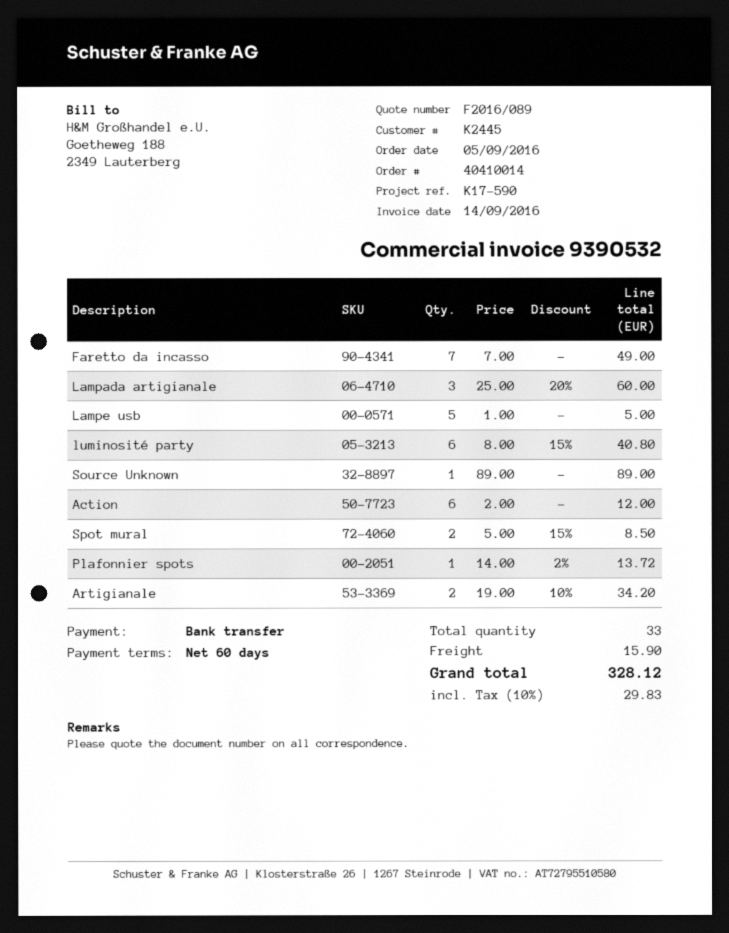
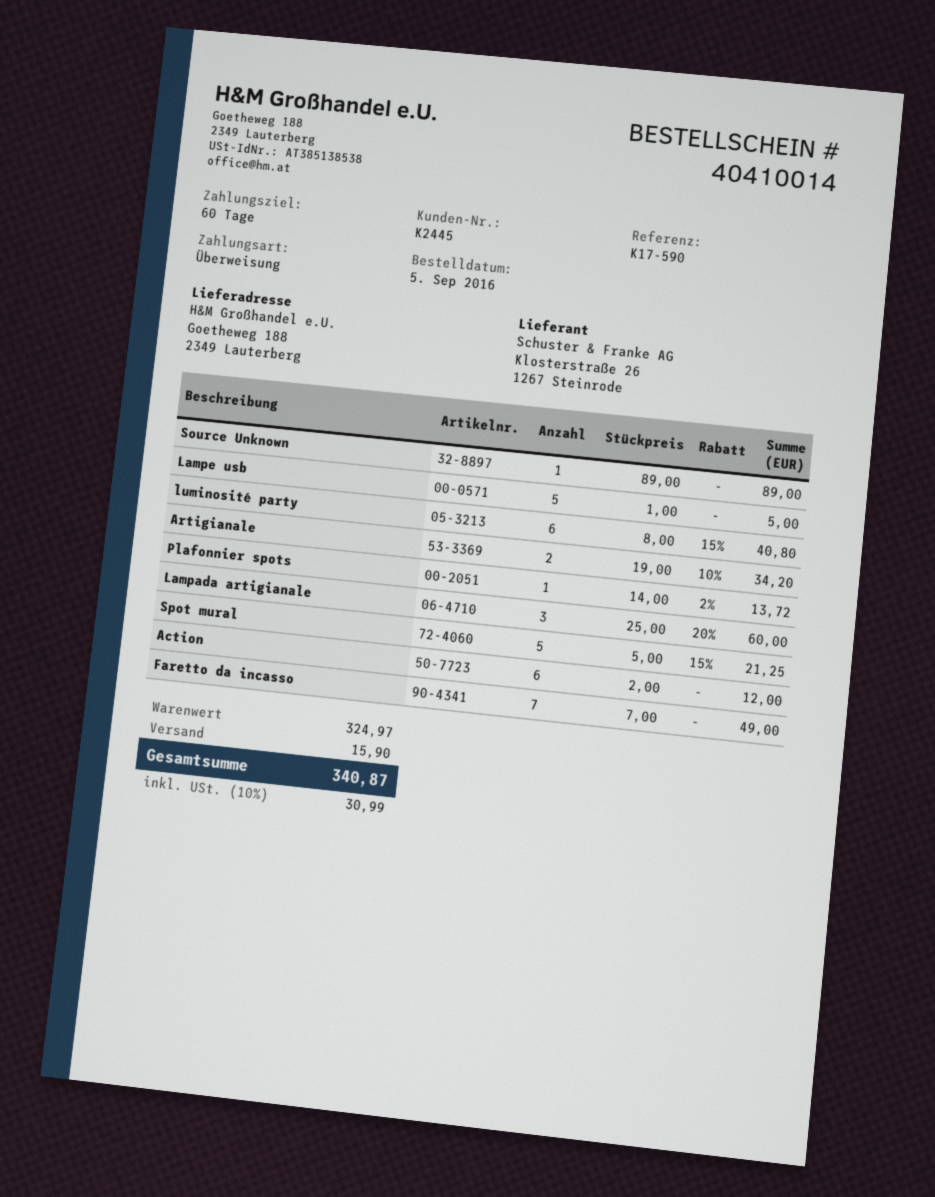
Spot mural: 2 x 5.00 - 15% = 8.50 -> 5 x 5.00 - 15% = 21.25
tax: 10% = 29.83 -> 10% = 30.99
total: 328.12 -> 340.87

